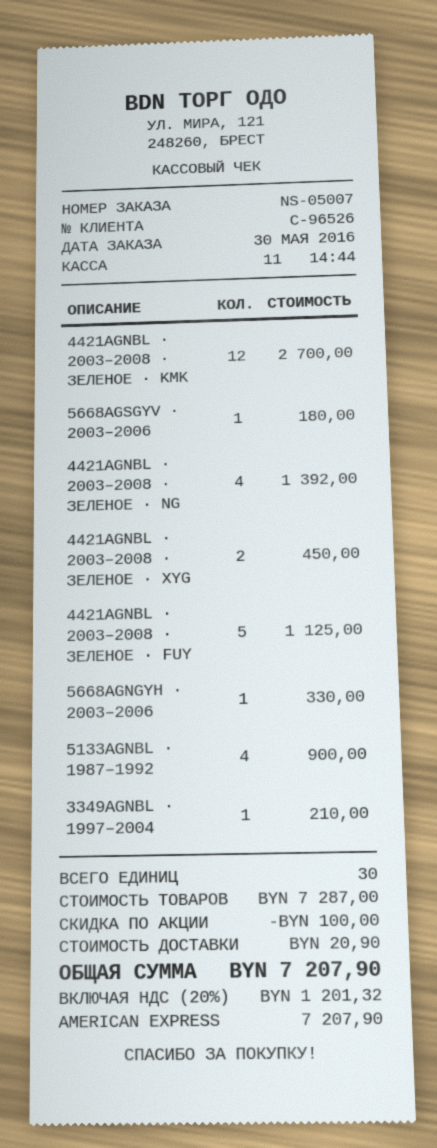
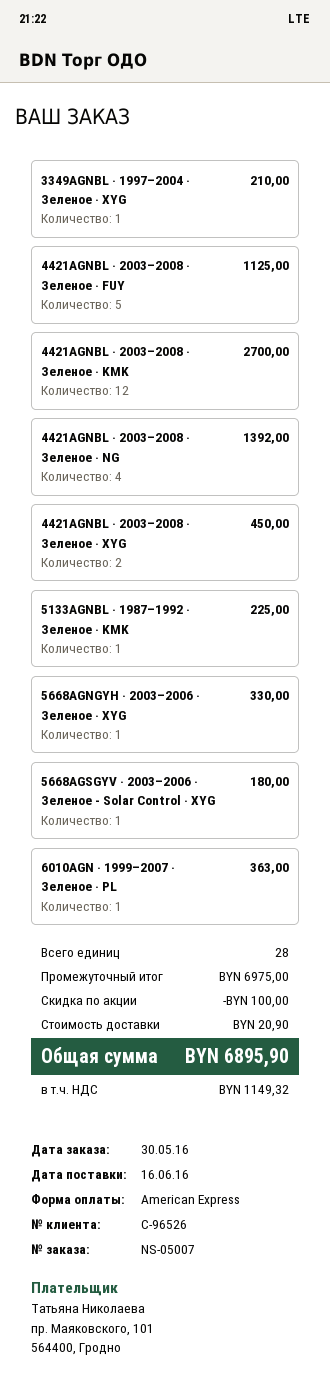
5133AGNBL · 1987–1992: 4 for 900.00 -> 1 for 225.00
6010AGN · 1999–2007 · Зеленое · PL: none -> 1 for 363.00
total quantity: 30 -> 28
subtotal: 7287.00 -> 6975.00
tax: 1201.32 -> 1149.32
total: 7207.90 -> 6895.90

